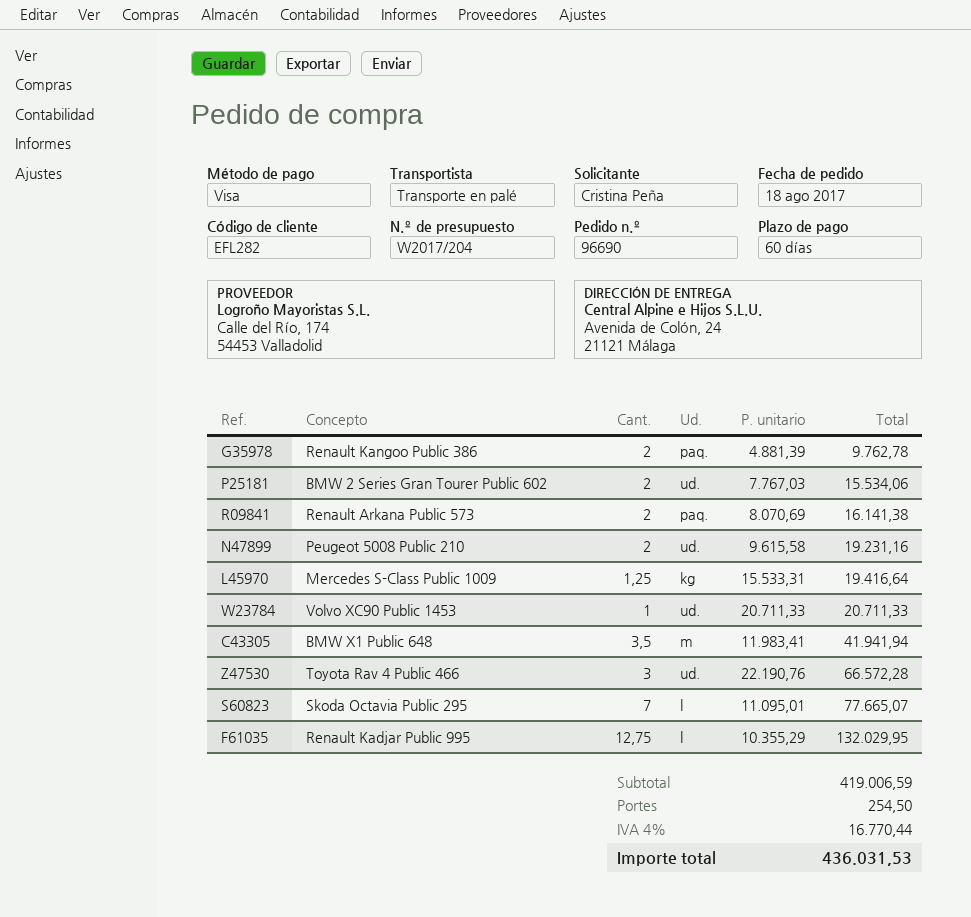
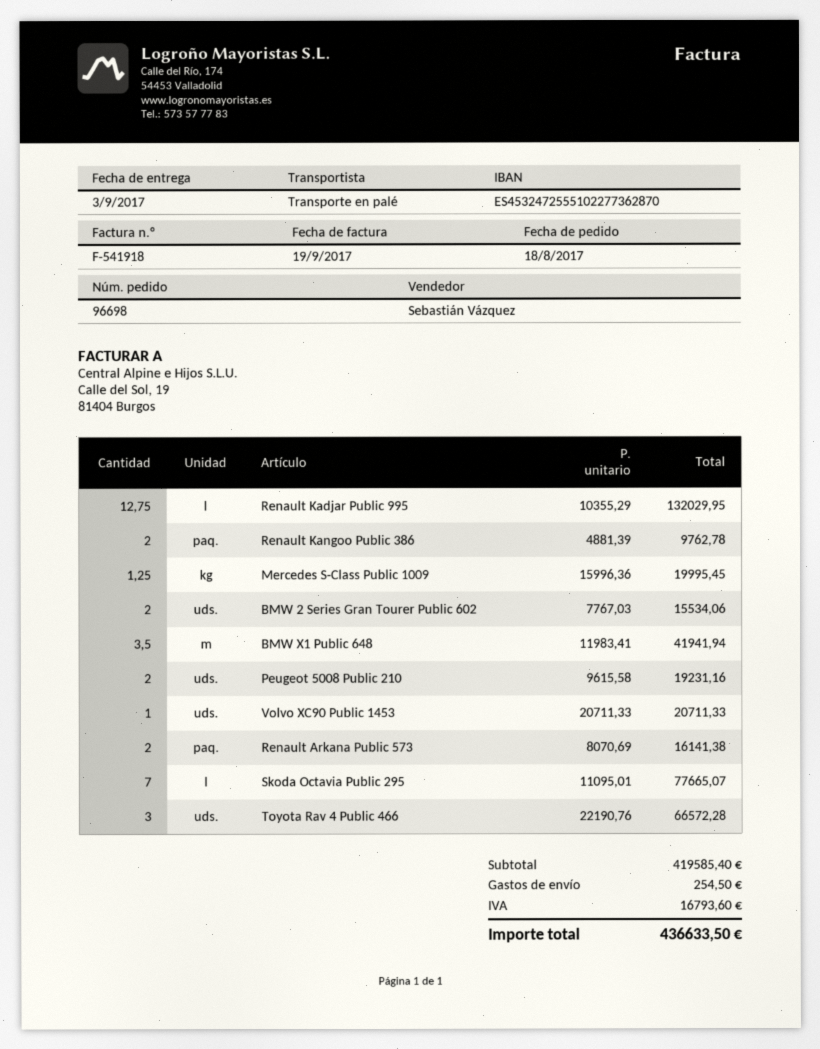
order number: 96690 -> 96698
Mercedes S-Class Public 1009: 1.25 x 15533.31 = 19416.64 -> 1.25 x 15996.36 = 19995.45
subtotal: 419006.59 -> 419585.40
tax: 16770.44 -> 16793.60
total: 436031.53 -> 436633.50

